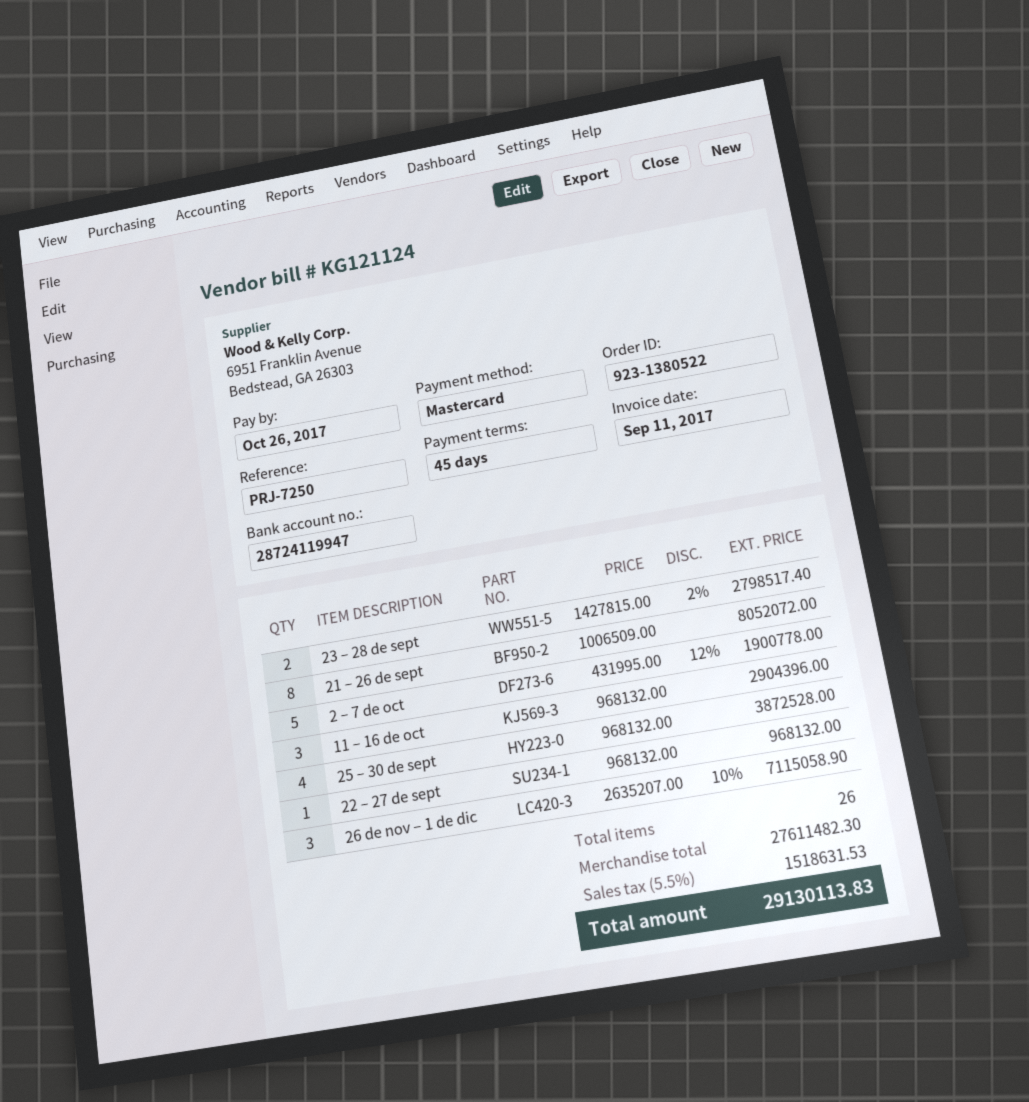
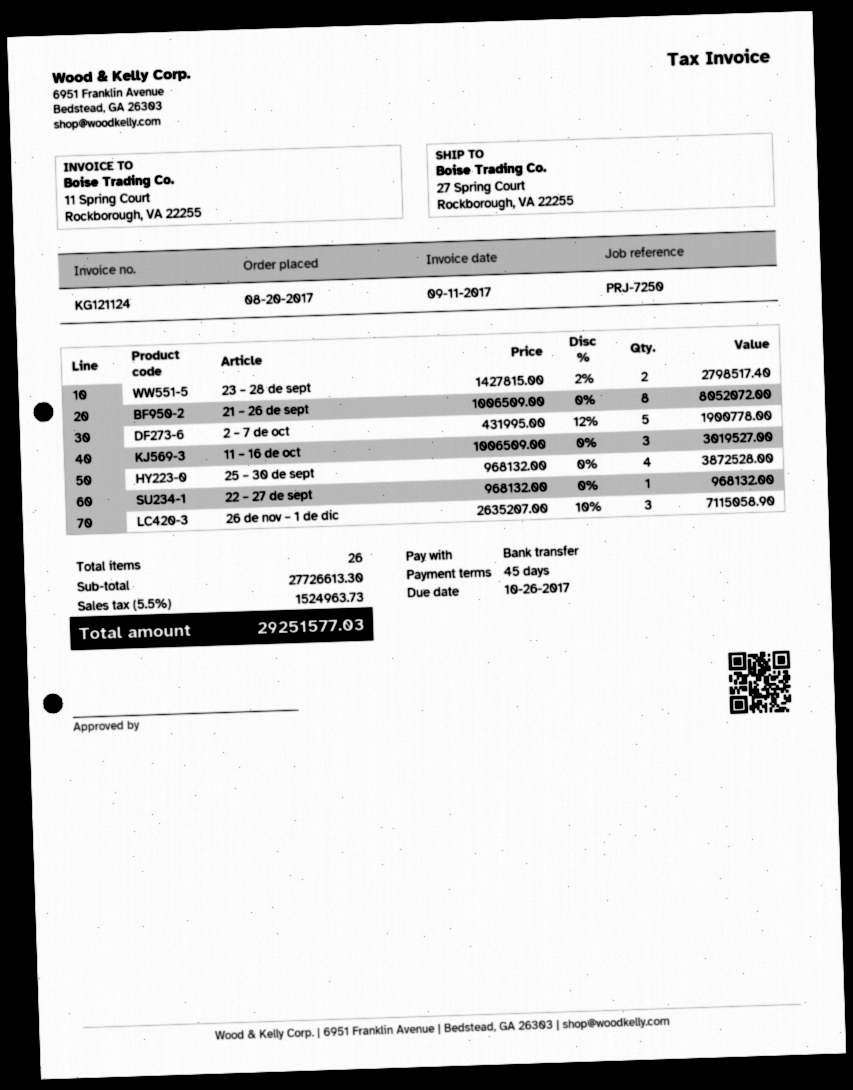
payment method: Mastercard -> bank transfer
11 – 16 de oct: 3 x 968132.00 = 2904396.00 -> 3 x 1006509.00 = 3019527.00
subtotal: 27611482.30 -> 27726613.30
tax: 5.5% = 1518631.53 -> 5.5% = 1524963.73
total: 29130113.83 -> 29251577.03

